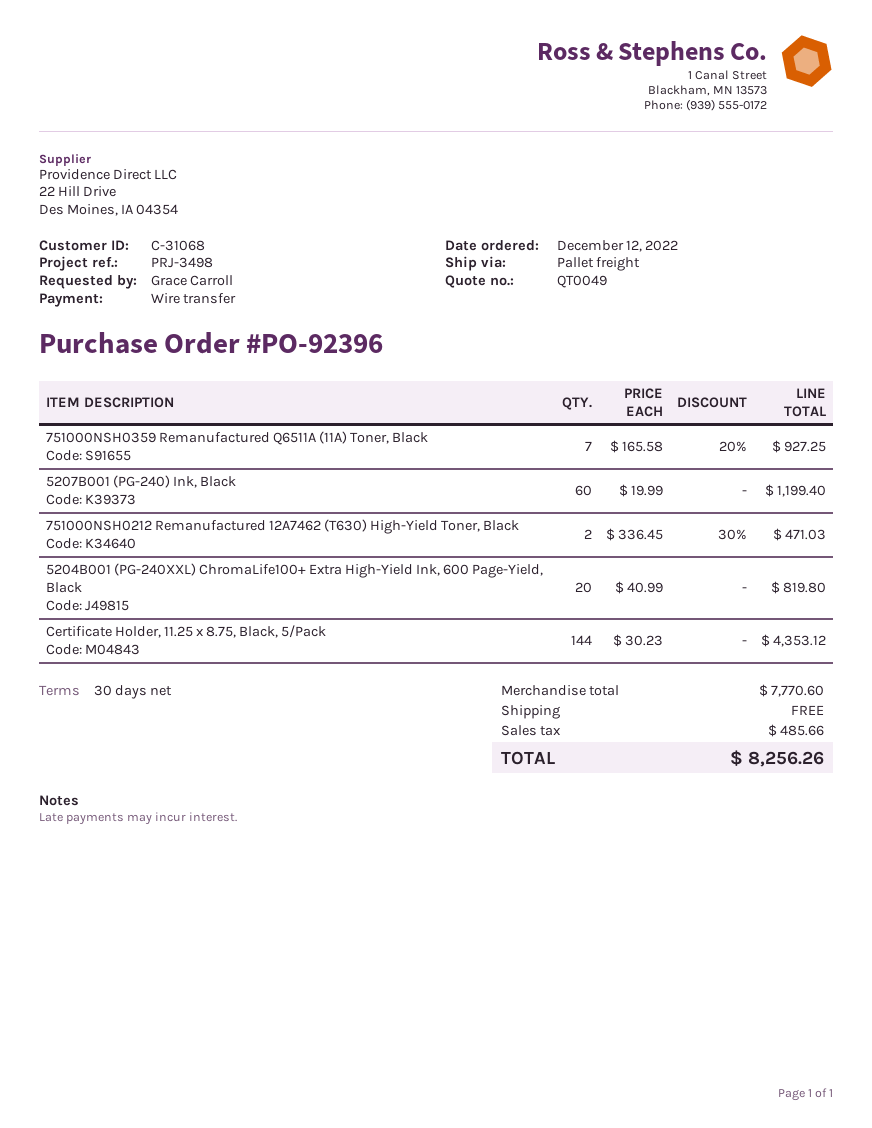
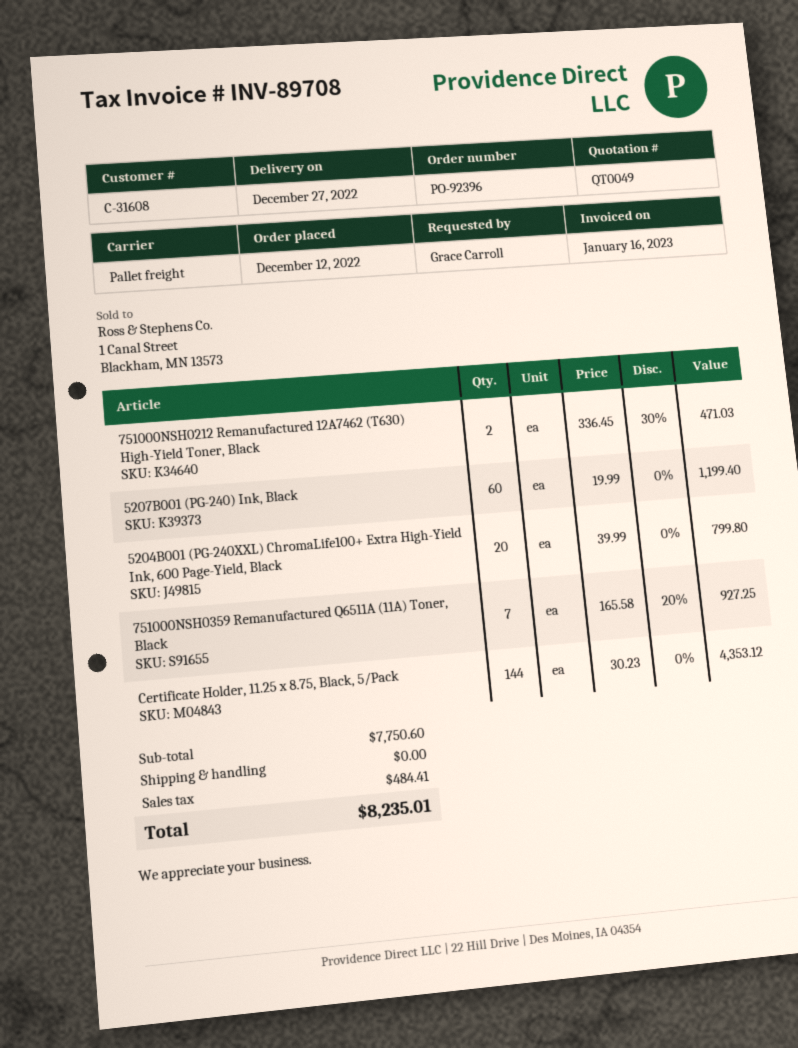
customer number: C-31068 -> C-31608
5204B001 (PG-240XXL) ChromaLife100+ Extra High-Yield Ink, 600 Page-Yield, Black: 20 x 40.99 = 819.80 -> 20 x 39.99 = 799.80
subtotal: 7770.60 -> 7750.60
tax: 485.66 -> 484.41
total: 8256.26 -> 8235.01

